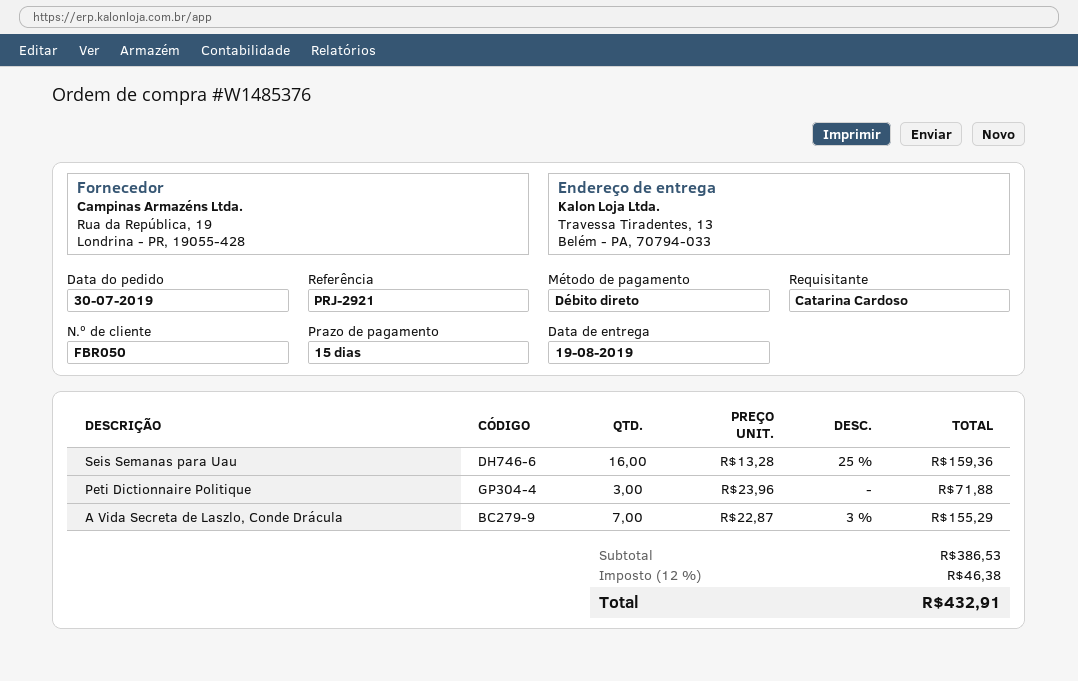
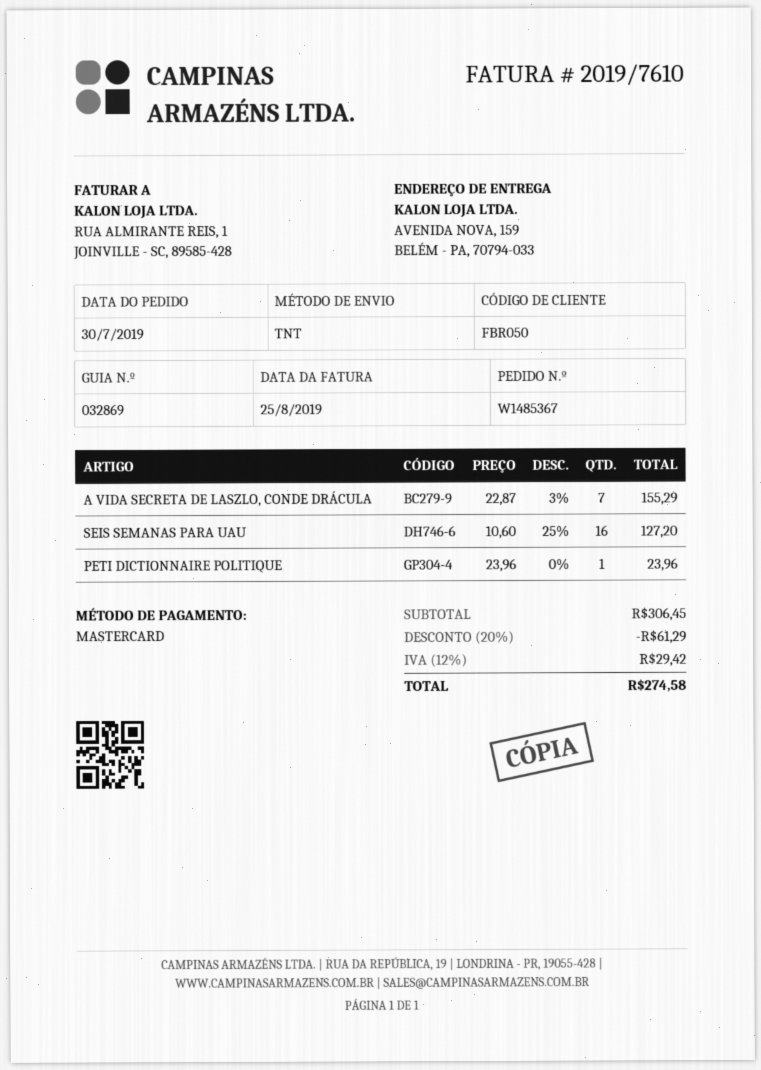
order number: W1485376 -> W1485367
payment method: direct debit -> Mastercard
ship to: Travessa Tiradentes, 13, Belém - PA, 70794-033 -> AVENIDA NOVA, 159, BELÉM - PA, 70794-033
Seis Semanas para Uau: 16 x 13.28 - 25% = 159.36 -> 16 x 10.60 - 25% = 127.20
Peti Dictionnaire Politique: 3 x 23.96 = 71.88 -> 1 x 23.96 = 23.96
subtotal: 386.53 -> 306.45
discount: none -> 20% = 61.29
tax: 12% = 46.38 -> 12% = 29.42
total: 432.91 -> 274.58

